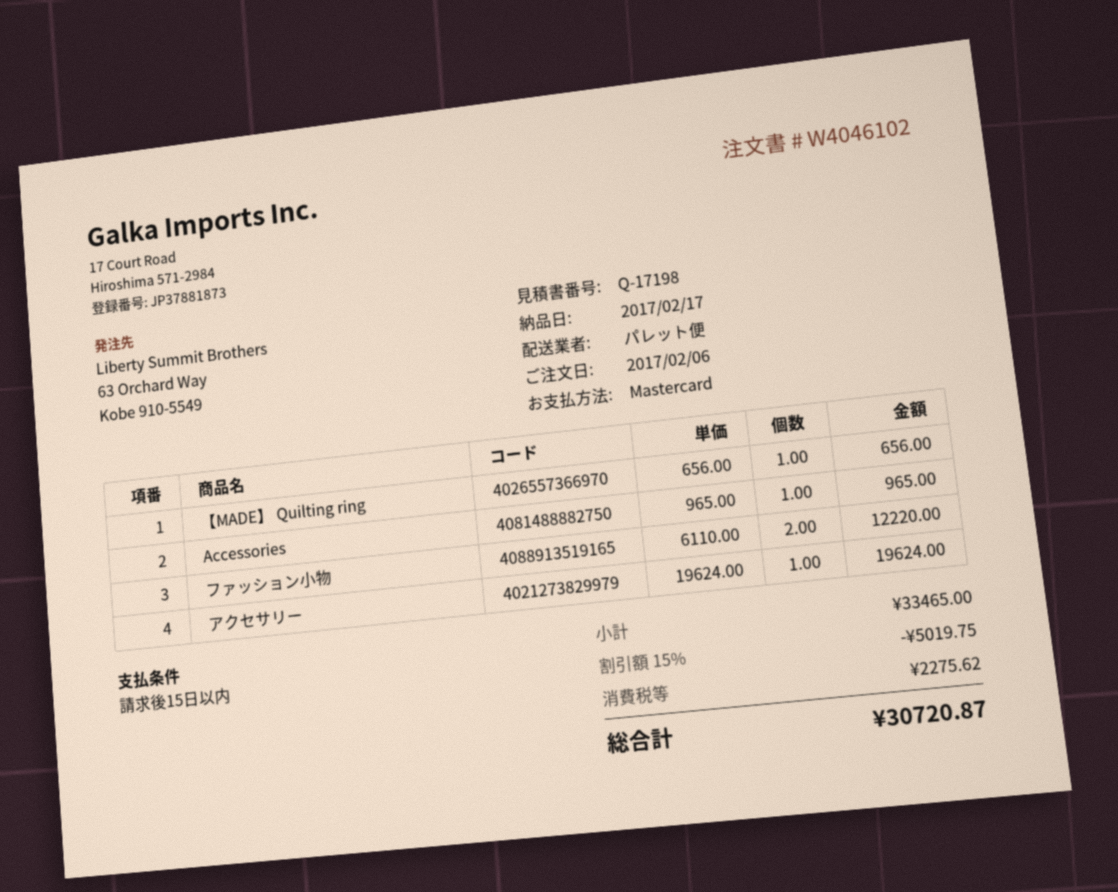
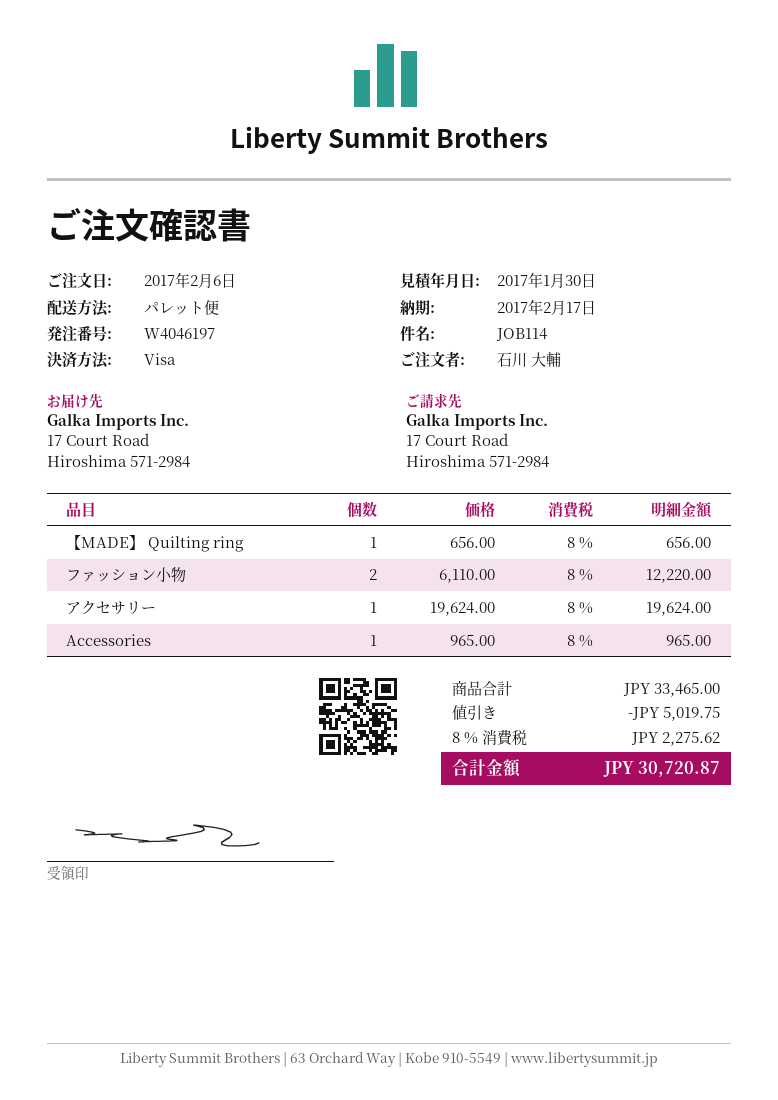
order number: W4046102 -> W4046197
payment method: Mastercard -> Visa

